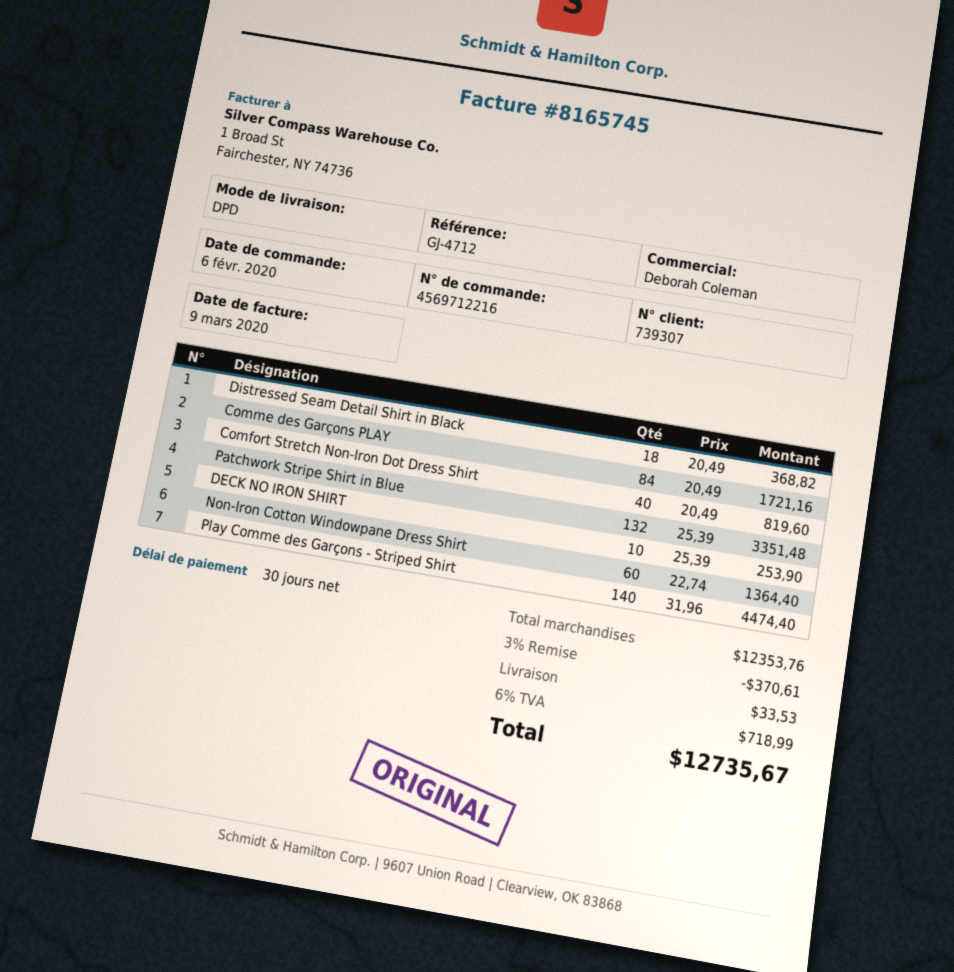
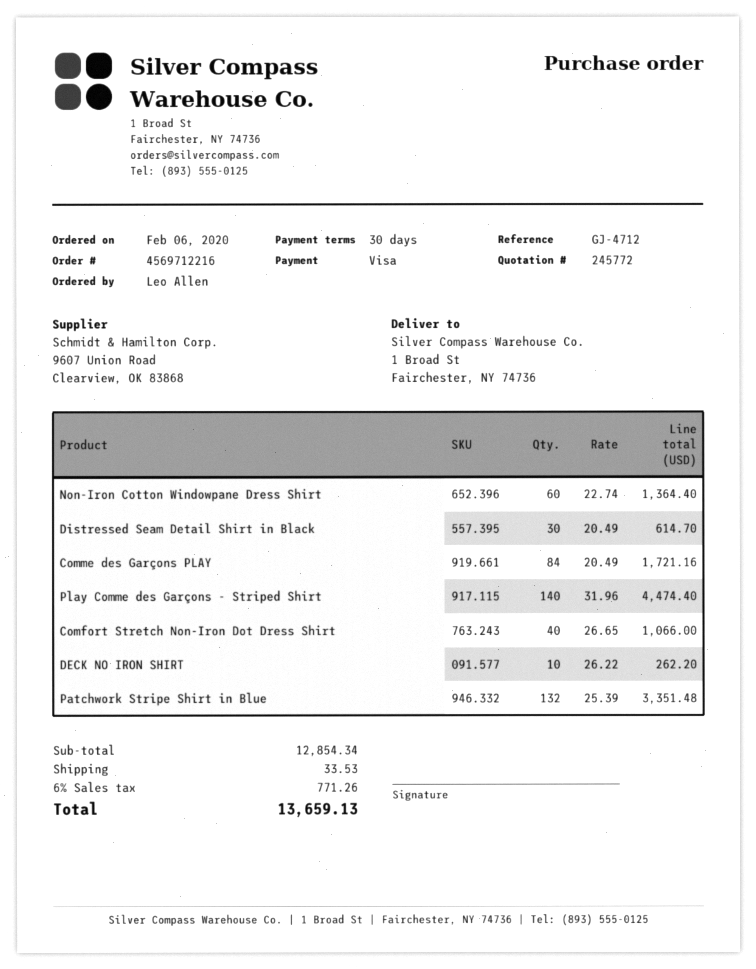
Distressed Seam Detail Shirt in Black: 18 x 20.49 = 368.82 -> 30 x 20.49 = 614.70
Comfort Stretch Non-Iron Dot Dress Shirt: 40 x 20.49 = 819.60 -> 40 x 26.65 = 1066.00
DECK NO IRON SHIRT: 10 x 25.39 = 253.90 -> 10 x 26.22 = 262.20
subtotal: 12353.76 -> 12854.34
discount: 3% = 370.61 -> none
tax: 6% = 718.99 -> 6% = 771.26
total: 12735.67 -> 13659.13

